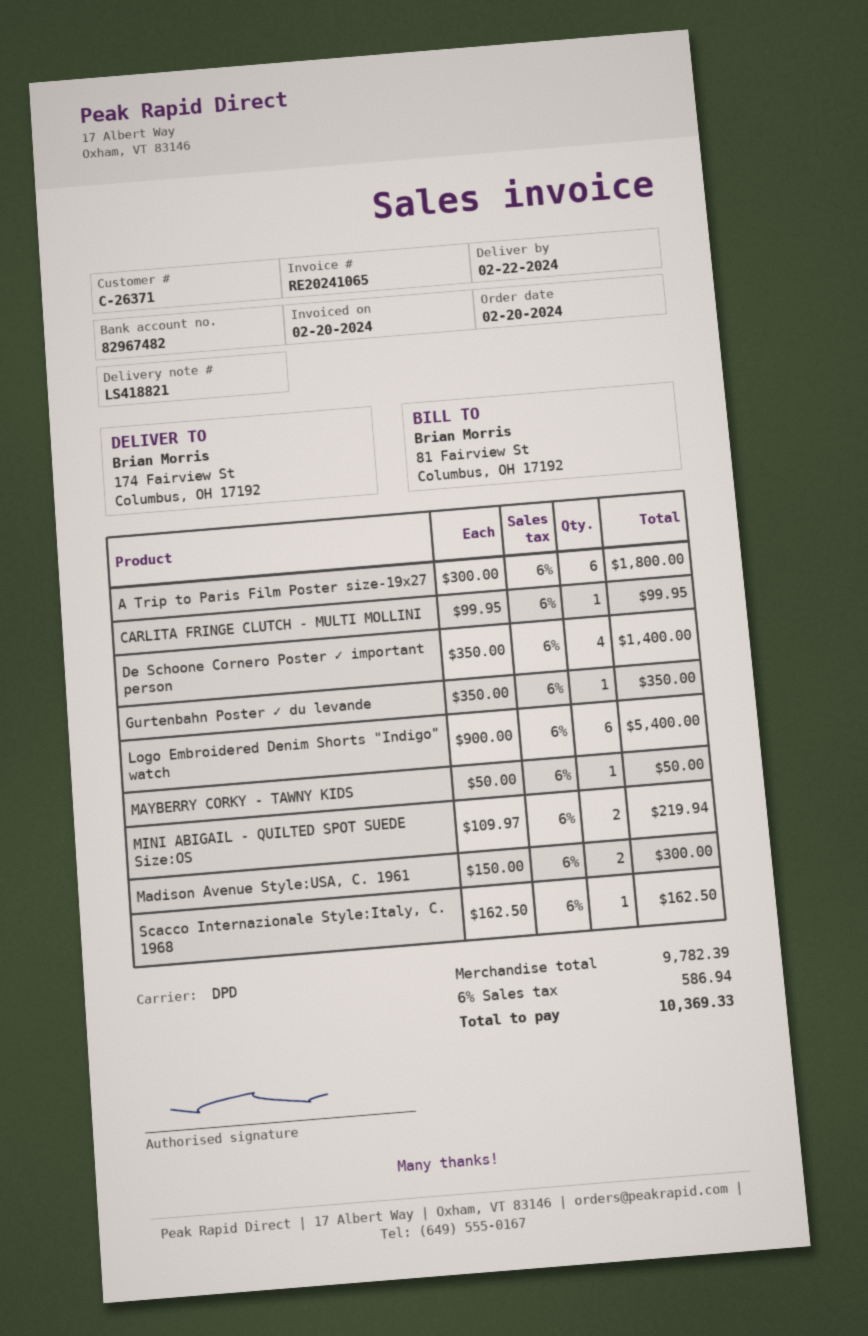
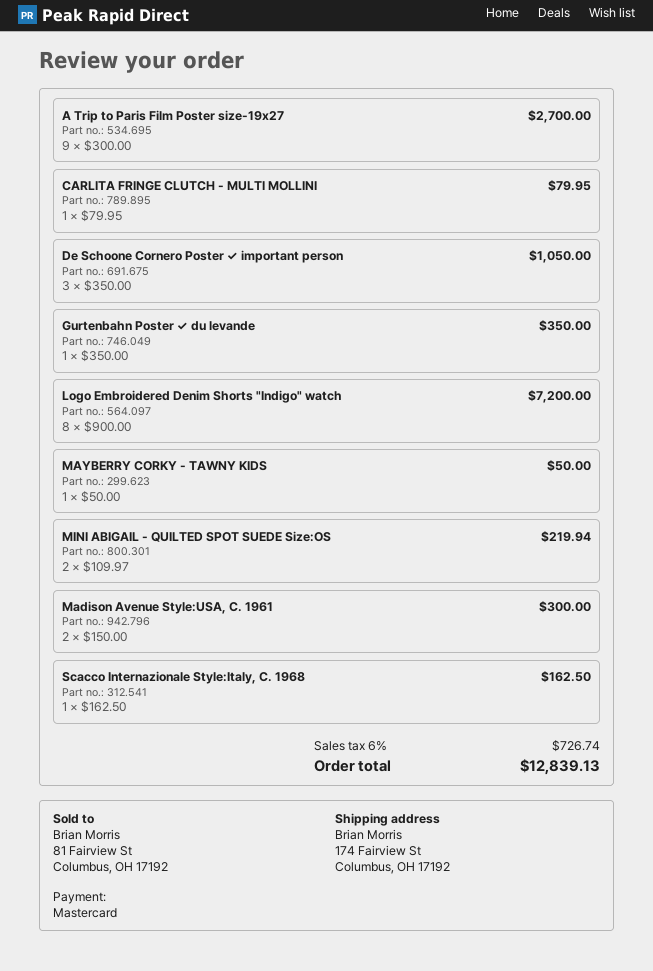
A Trip to Paris Film Poster size-19x27: 6 x 300.00 = 1800.00 -> 9 x 300.00 = 2700.00
CARLITA FRINGE CLUTCH - MULTI MOLLINI: 1 x 99.95 = 99.95 -> 1 x 79.95 = 79.95
De Schoone Cornero Poster ✓ important person: 4 x 350.00 = 1400.00 -> 3 x 350.00 = 1050.00
Logo Embroidered Denim Shorts "Indigo" watch: 6 x 900.00 = 5400.00 -> 8 x 900.00 = 7200.00
tax: 6% = 586.94 -> 6% = 726.74
total: 10369.33 -> 12839.13

